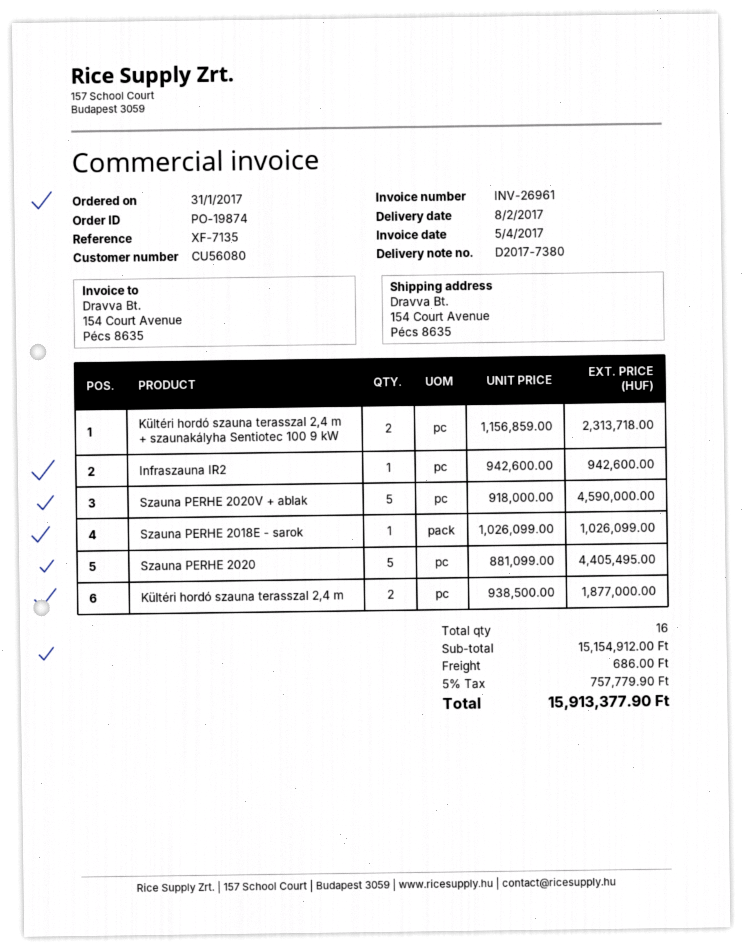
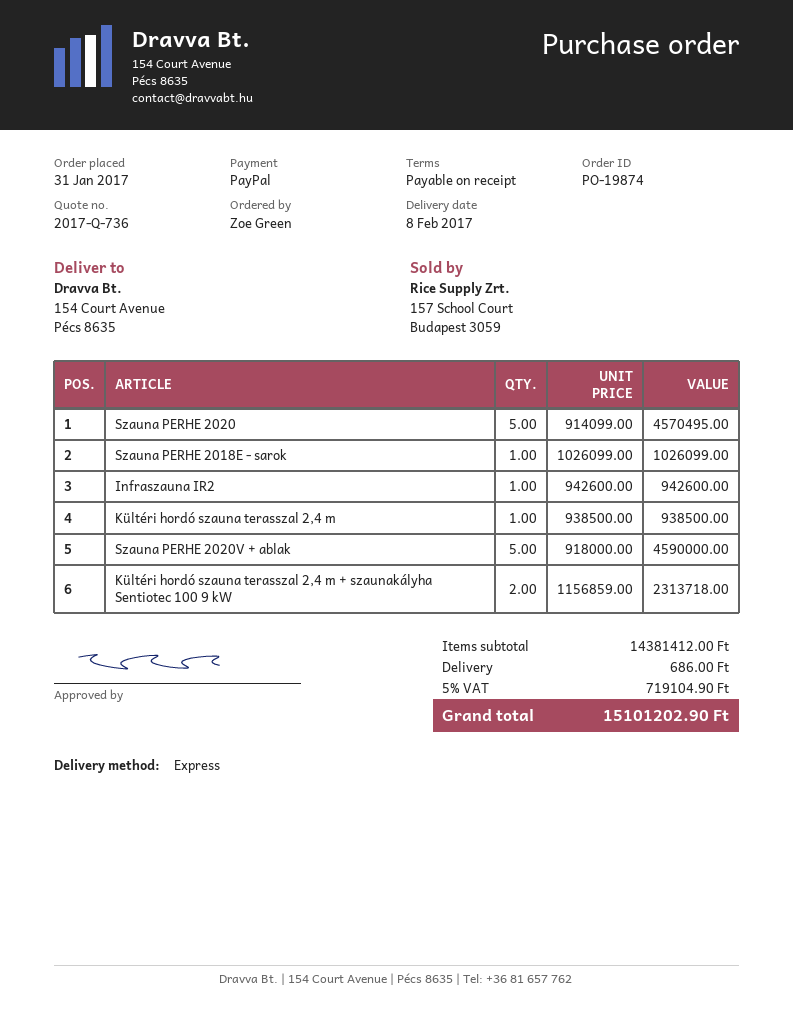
Szauna PERHE 2020: 5 x 881099.00 = 4405495.00 -> 5 x 914099.00 = 4570495.00
Kültéri hordó szauna terasszal 2,4 m: 2 x 938500.00 = 1877000.00 -> 1 x 938500.00 = 938500.00
subtotal: 15154912.00 -> 14381412.00
tax: 5% = 757779.90 -> 5% = 719104.90
total: 15913377.90 -> 15101202.90

